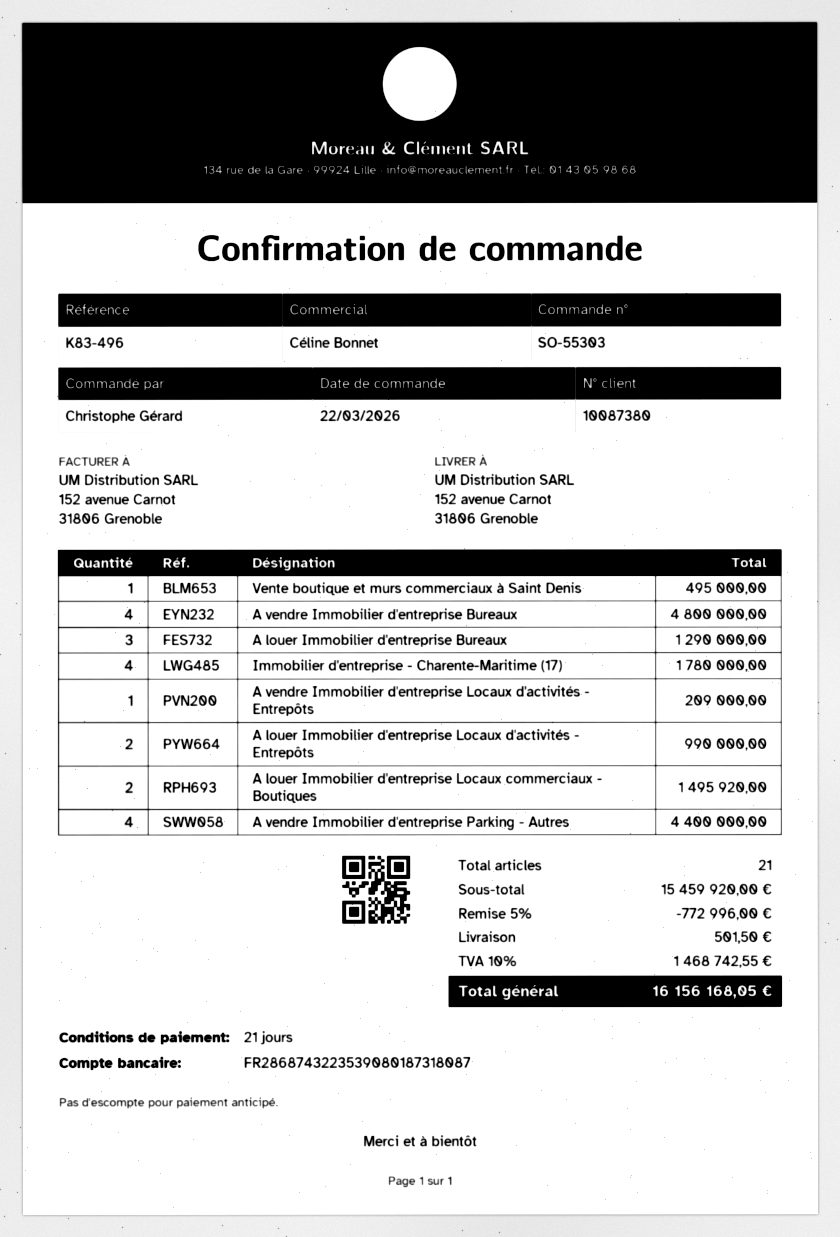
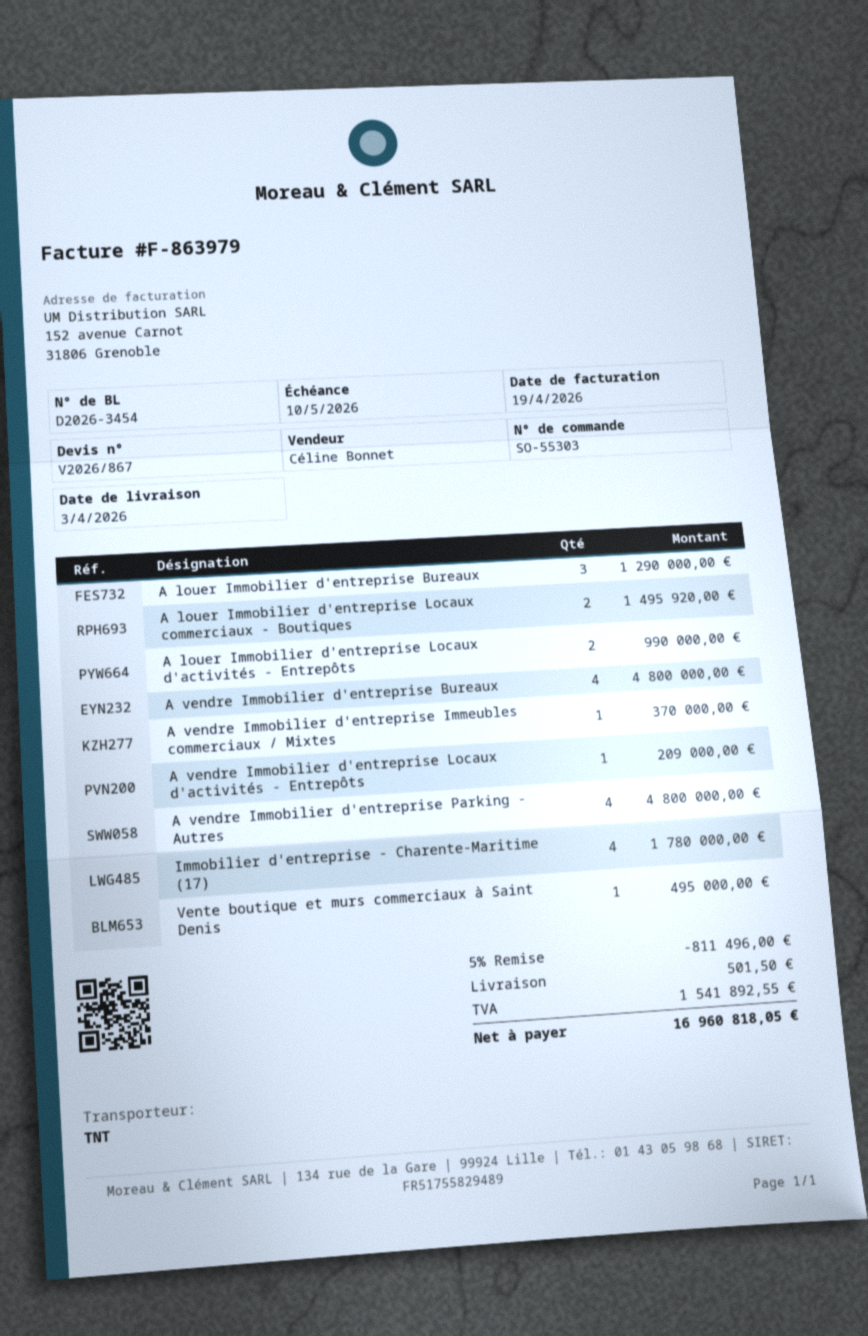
A vendre Immobilier d'entreprise Parking - Autres: 4 for 4400000.00 -> 4 for 4800000.00
A vendre Immobilier d'entreprise Immeubles commerciaux / Mixtes: none -> 1 for 370000.00
discount: 5% = 772996.00 -> 5% = 811496.00
tax: 1468742.55 -> 1541892.55
total: 16156168.05 -> 16960818.05

